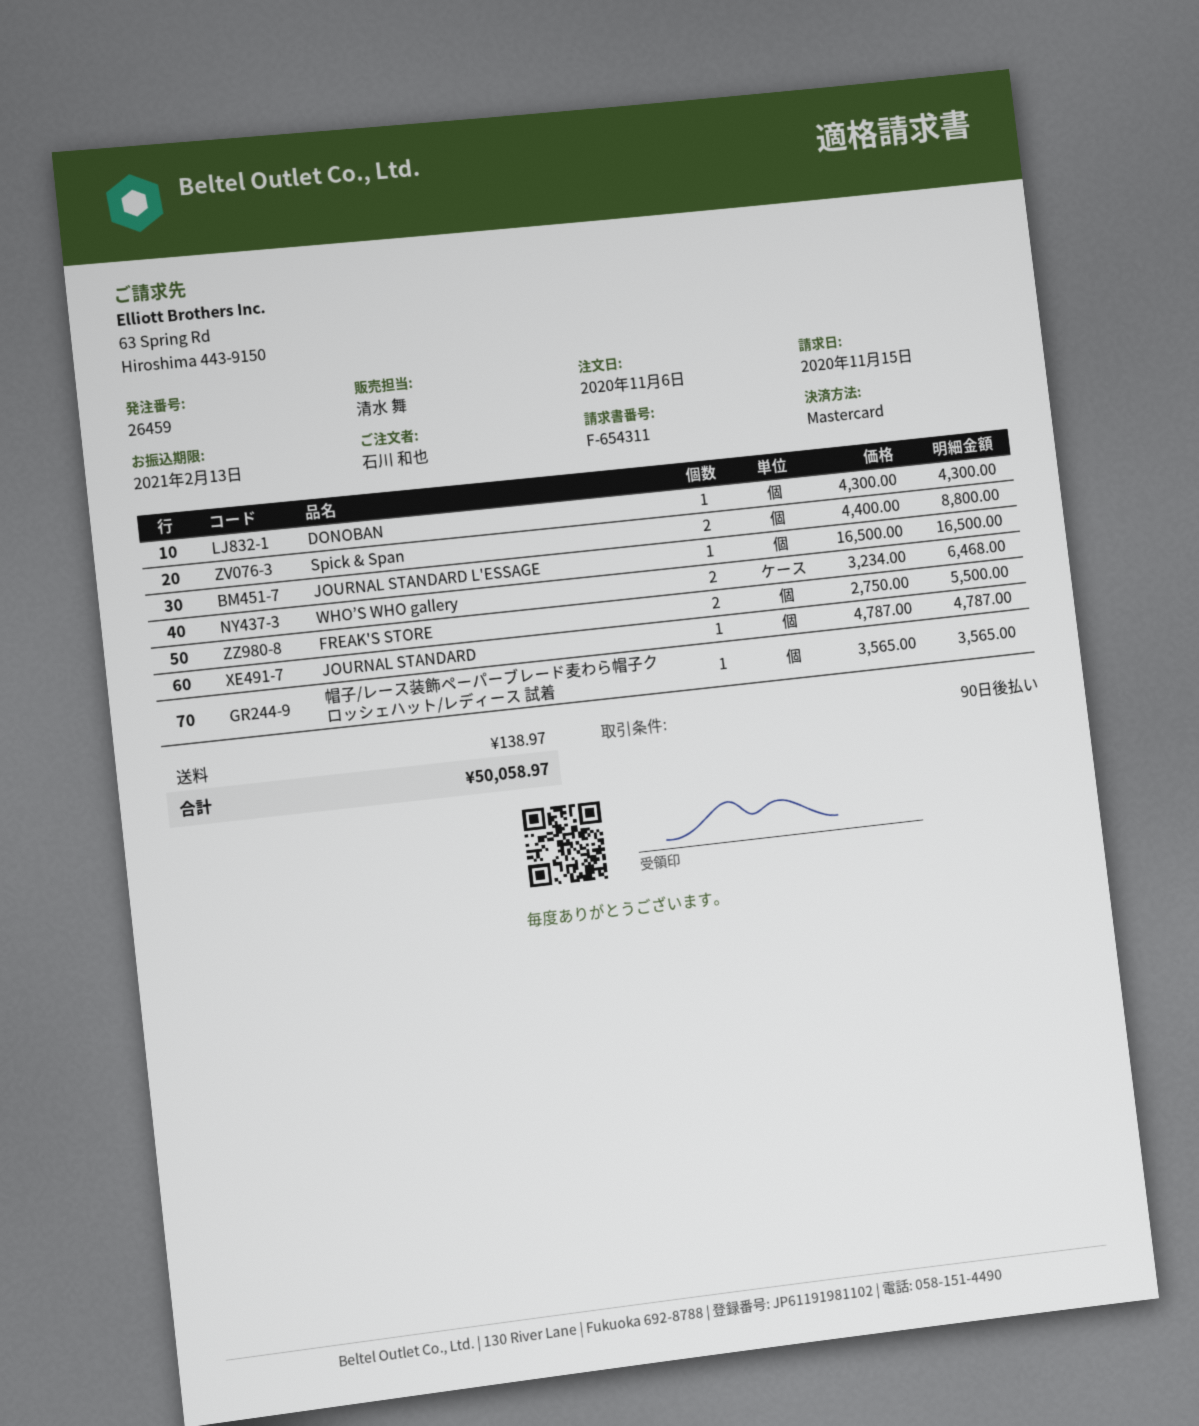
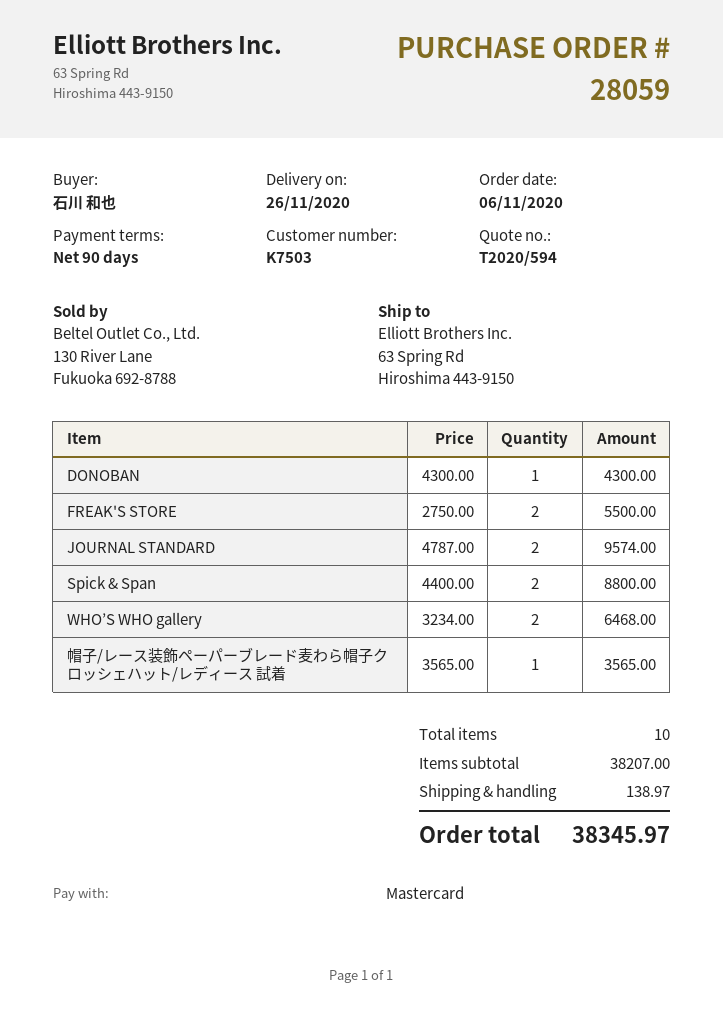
order number: 26459 -> 28059
JOURNAL STANDARD L'ESSAGE: 1 x 16500.00 = 16500.00 -> none
JOURNAL STANDARD: 1 x 4787.00 = 4787.00 -> 2 x 4787.00 = 9574.00
total: 50058.97 -> 38345.97

